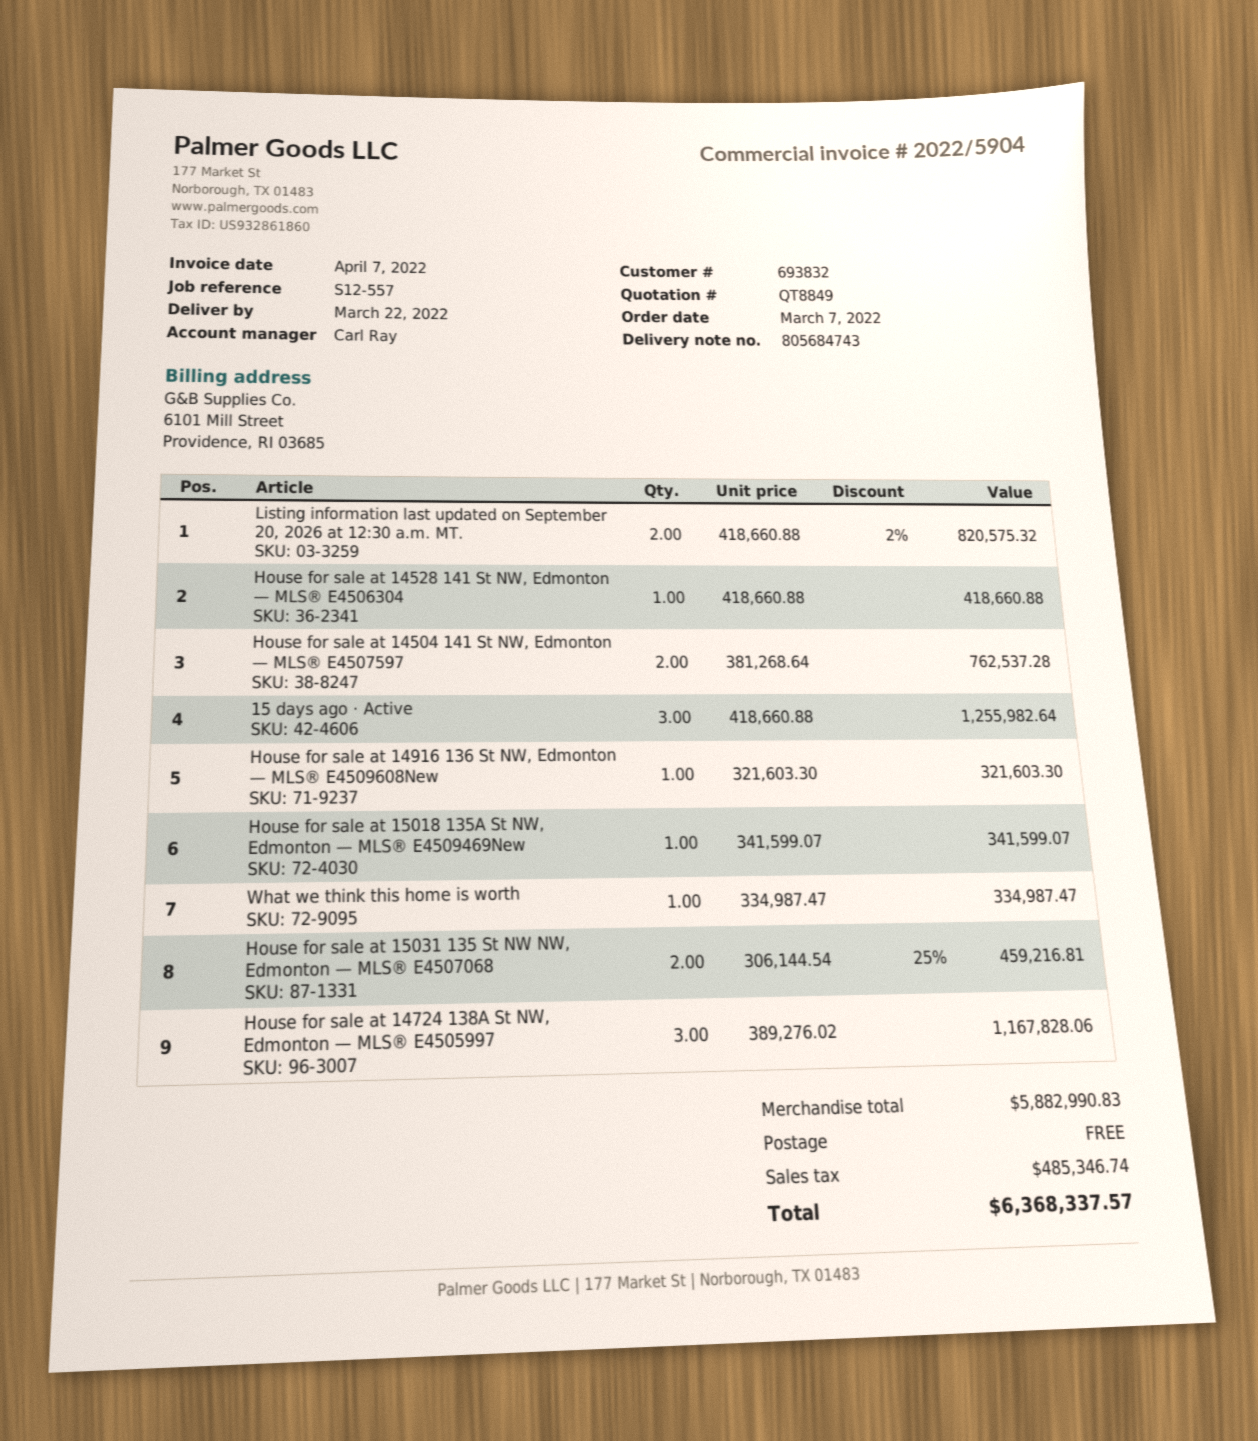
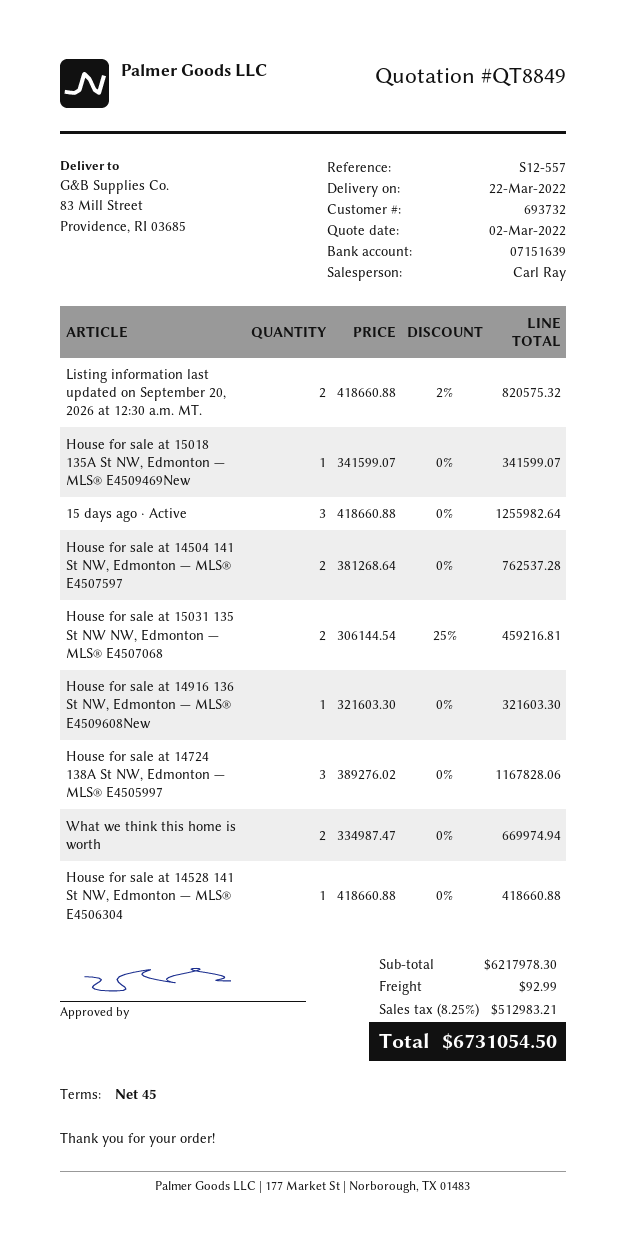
customer number: 693832 -> 693732
What we think this home is worth: 1 x 334987.47 = 334987.47 -> 2 x 334987.47 = 669974.94
subtotal: 5882990.83 -> 6217978.30
shipping: 0.00 -> 92.99
tax: 485346.74 -> 512983.21
total: 6368337.57 -> 6731054.50

